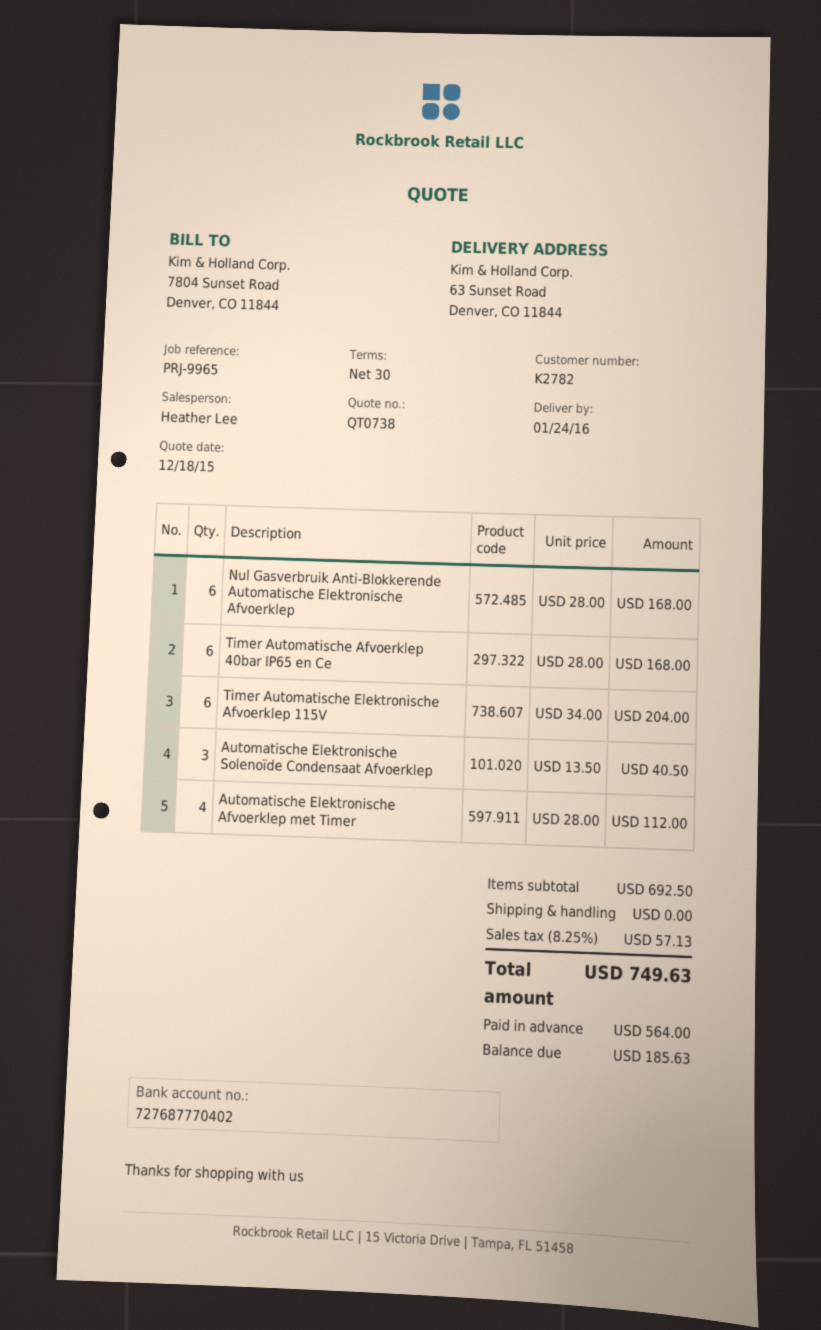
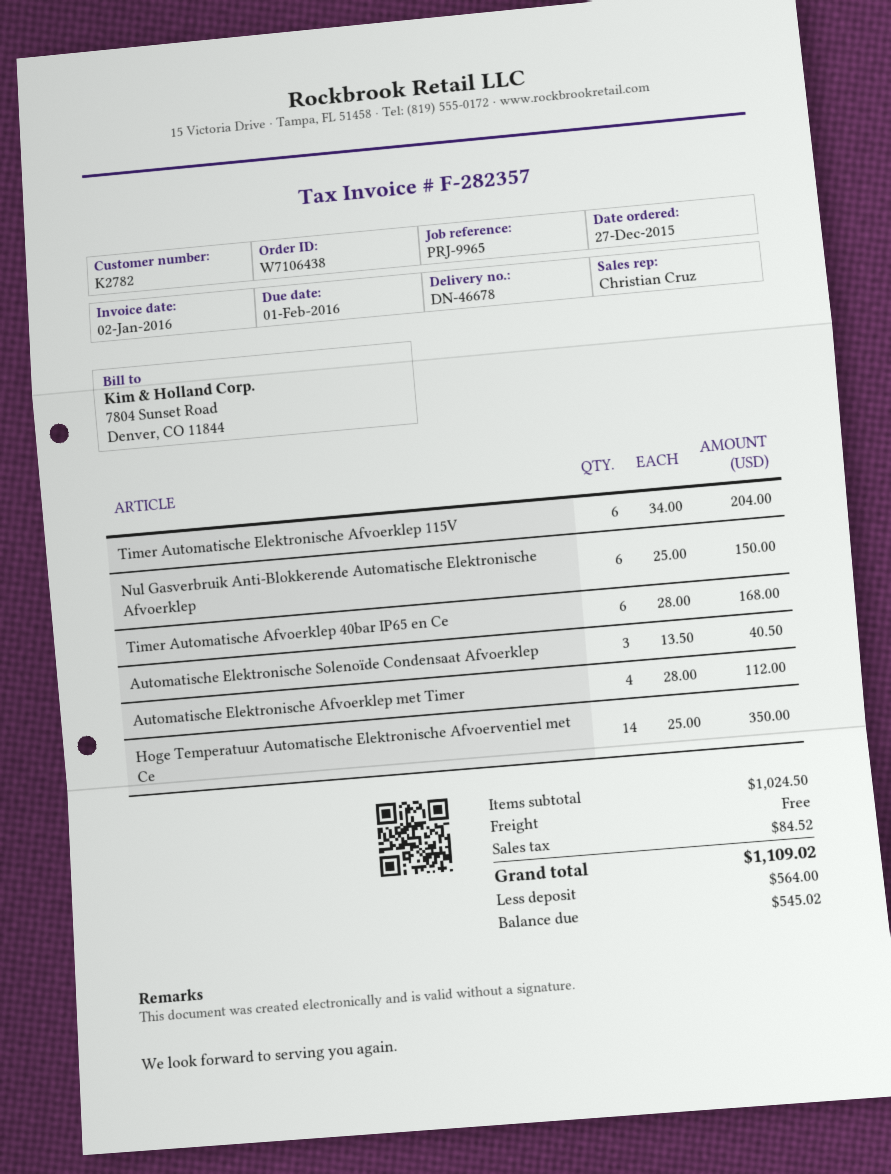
sales rep: Heather Lee -> Christian Cruz
Nul Gasverbruik Anti-Blokkerende Automatische Elektronische Afvoerklep: 6 x 28.00 = 168.00 -> 6 x 25.00 = 150.00
Hoge Temperatuur Automatische Elektronische Afvoerventiel met Ce: none -> 14 x 25.00 = 350.00
subtotal: 692.50 -> 1024.50
tax: 57.13 -> 84.52
total: 749.63 -> 1109.02
balance: 185.63 -> 545.02

